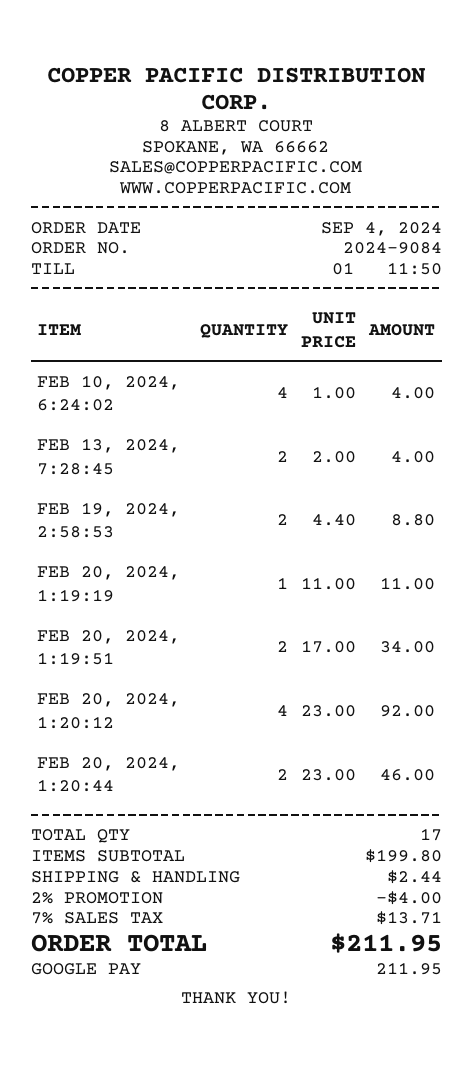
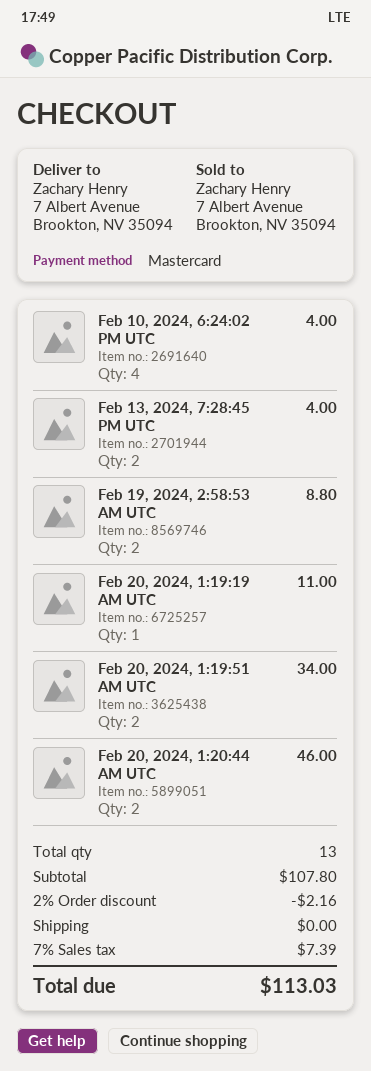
payment method: Google Pay -> Mastercard
FEB 20, 2024, 1:20:12: 4 for 92.00 -> none
total quantity: 17 -> 13
subtotal: 199.80 -> 107.80
discount: 2% = 4.00 -> 2% = 2.16
shipping: 2.44 -> 0.00
tax: 7% = 13.71 -> 7% = 7.39
total: 211.95 -> 113.03

